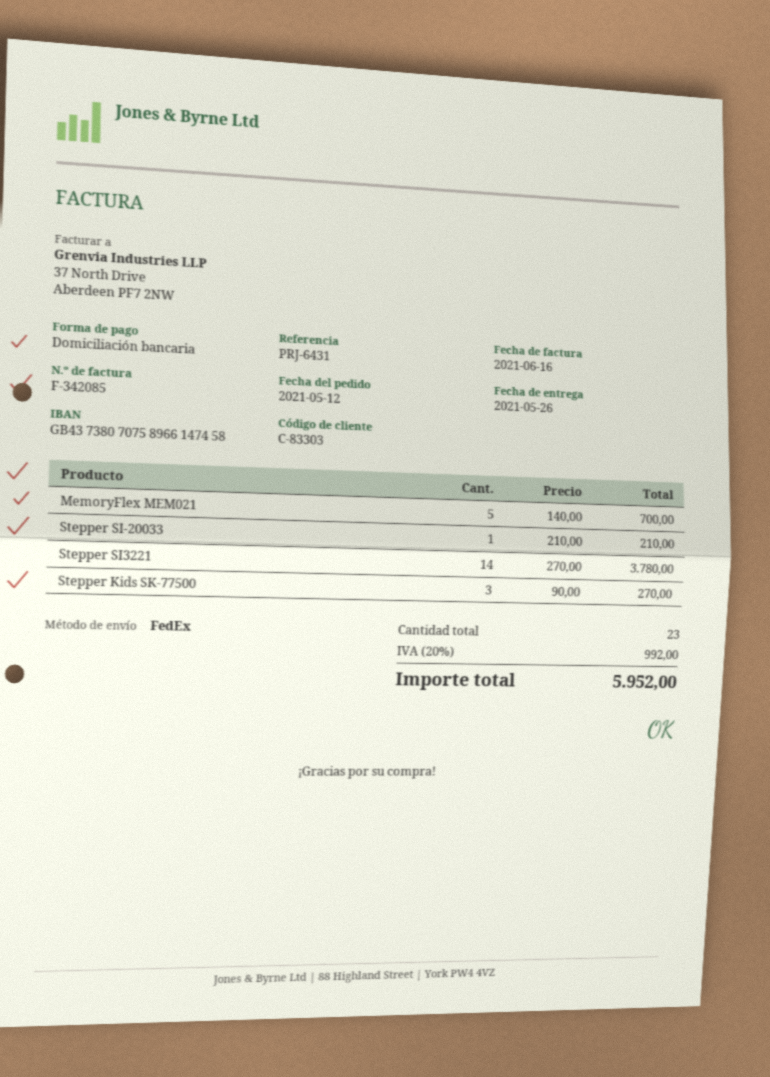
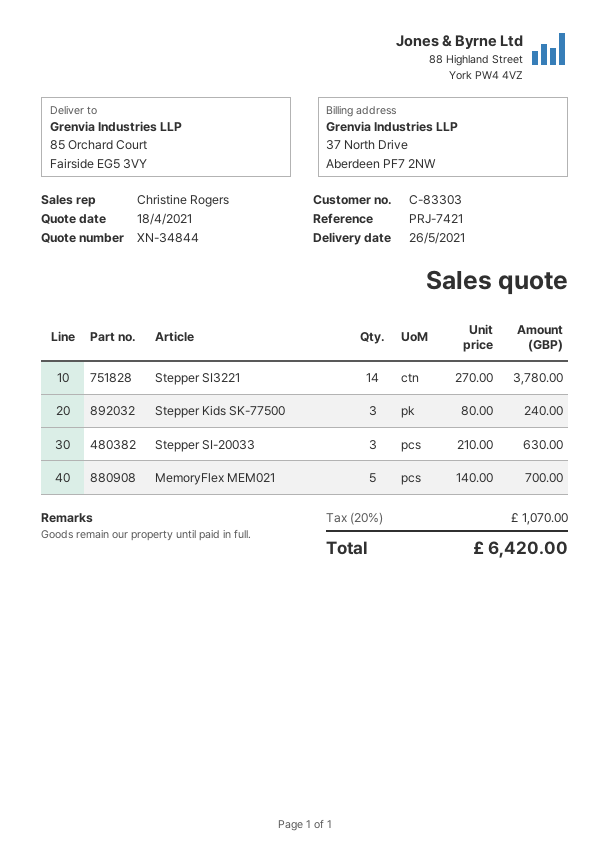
reference: PRJ-6431 -> PRJ-7421
Stepper SI-20033: 1 x 210.00 = 210.00 -> 3 x 210.00 = 630.00
Stepper Kids SK-77500: 3 x 90.00 = 270.00 -> 3 x 80.00 = 240.00
tax: 20% = 992.00 -> 20% = 1070.00
total: 5952.00 -> 6420.00

